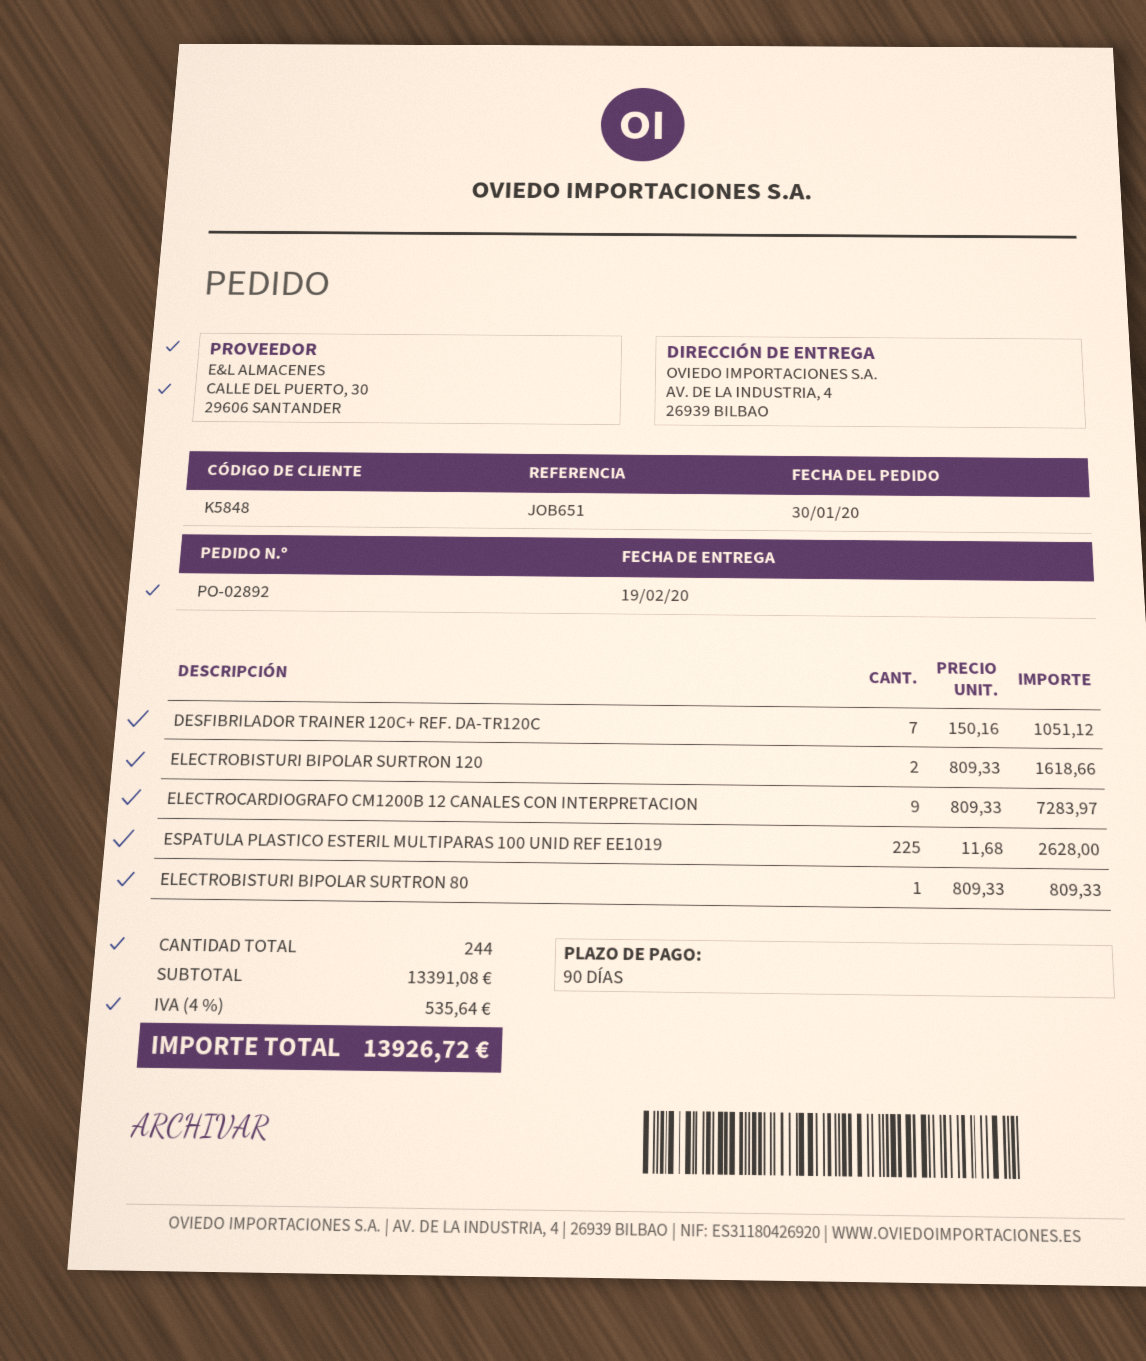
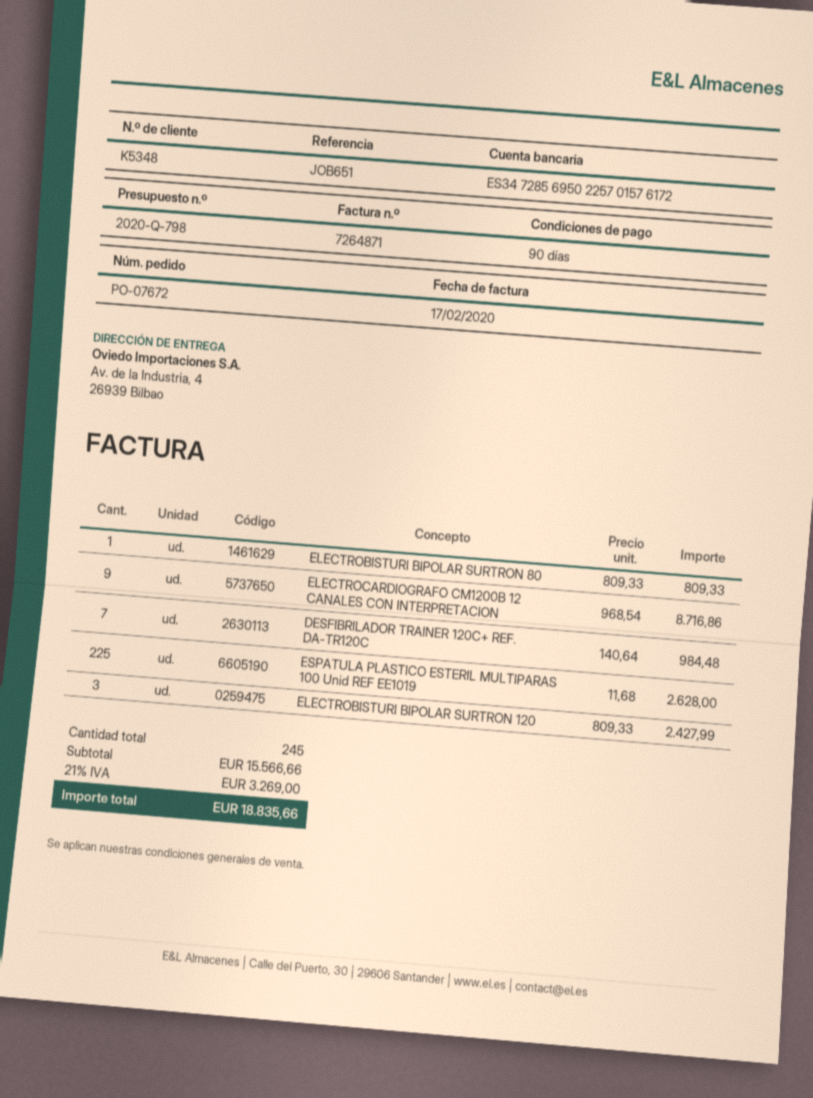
order number: PO-02892 -> PO-07672
customer number: K5848 -> K5348
DESFIBRILADOR TRAINER 120C+ REF. DA-TR120C: 7 x 150.16 = 1051.12 -> 7 x 140.64 = 984.48
ELECTROBISTURI BIPOLAR SURTRON 120: 2 x 809.33 = 1618.66 -> 3 x 809.33 = 2427.99
ELECTROCARDIOGRAFO CM1200B 12 CANALES CON INTERPRETACION: 9 x 809.33 = 7283.97 -> 9 x 968.54 = 8716.86
total quantity: 244 -> 245
subtotal: 13391.08 -> 15566.66
tax: 4% = 535.64 -> 21% = 3269.00
total: 13926.72 -> 18835.66

